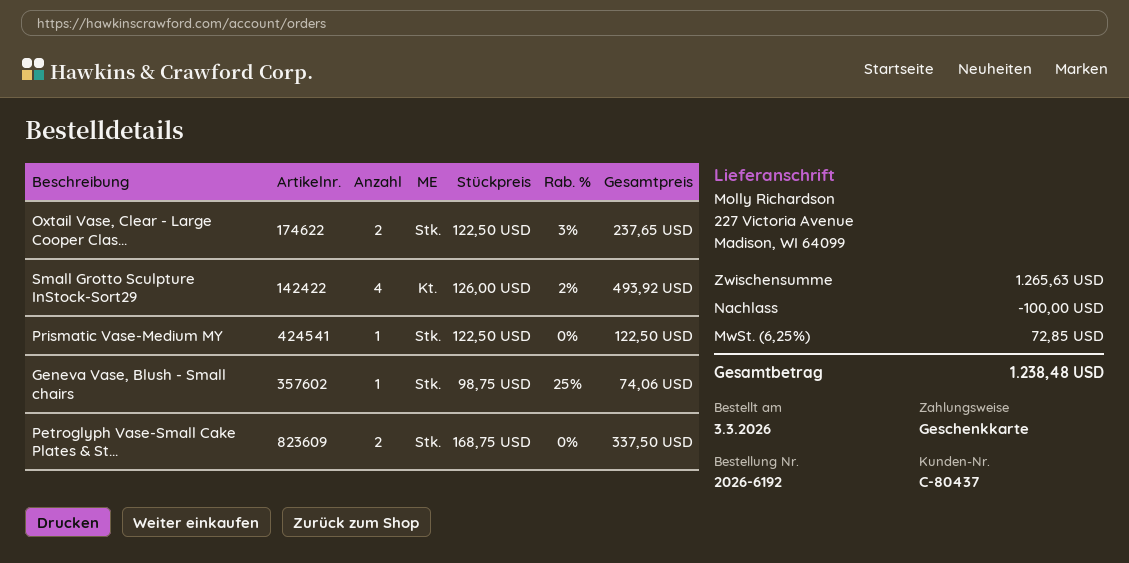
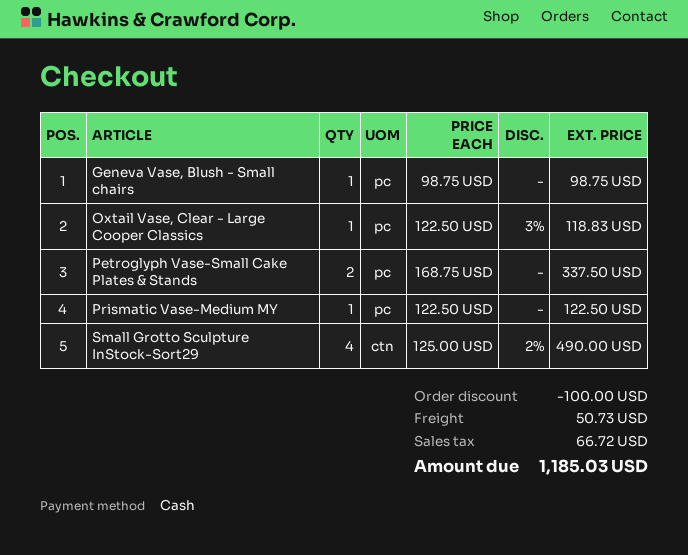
payment method: gift card -> cash
Oxtail Vase, Clear - Large Cooper Clas...: 2 x 122.50 - 3% = 237.65 -> 1 x 122.50 - 3% = 118.83
Small Grotto Sculpture InStock-Sort29: 4 x 126.00 - 2% = 493.92 -> 4 x 125.00 - 2% = 490.00
Geneva Vase, Blush - Small chairs: 1 x 98.75 - 25% = 74.06 -> 1 x 98.75 = 98.75
shipping: none -> 50.73
tax: 72.85 -> 66.72
total: 1238.48 -> 1185.03

